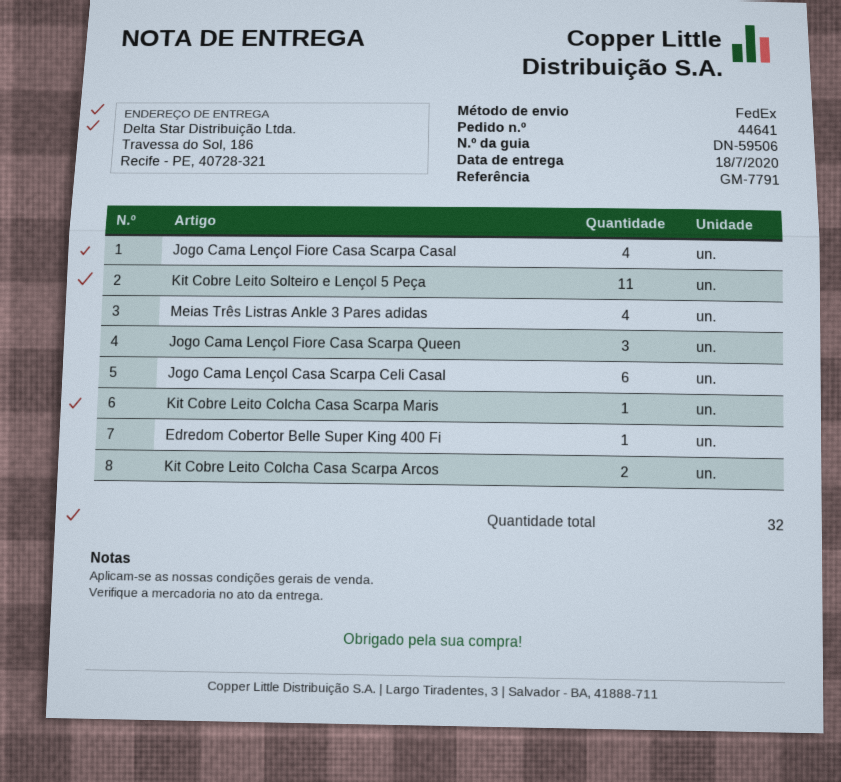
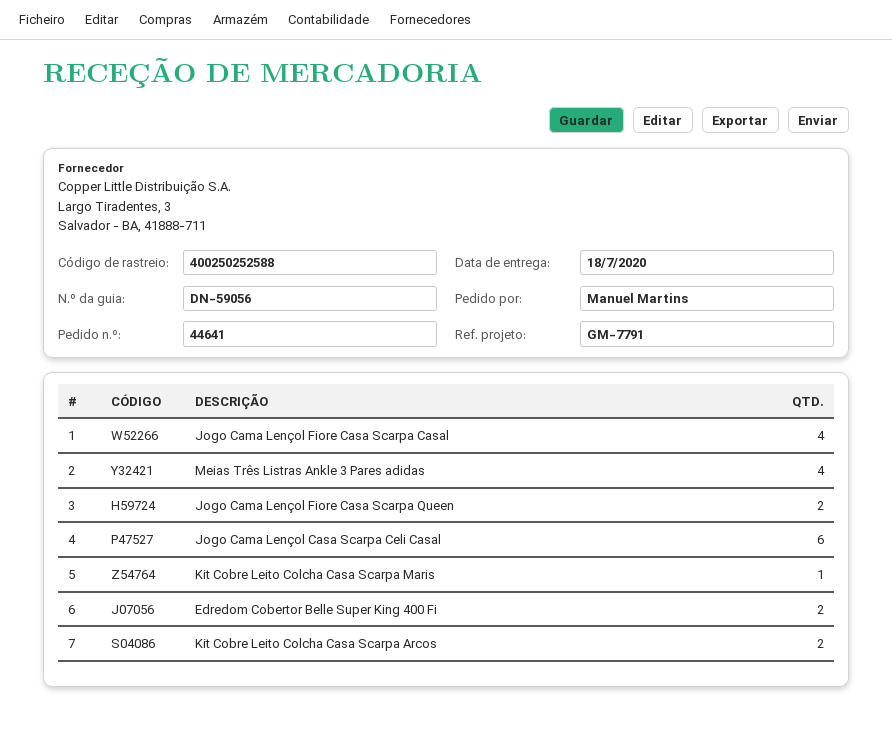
delivery note number: DN-59506 -> DN-59056
Kit Cobre Leito Solteiro e Lençol 5 Peça: 11 -> none
Jogo Cama Lençol Fiore Casa Scarpa Queen: 3 -> 2
Edredom Cobertor Belle Super King 400 Fi: 1 -> 2

